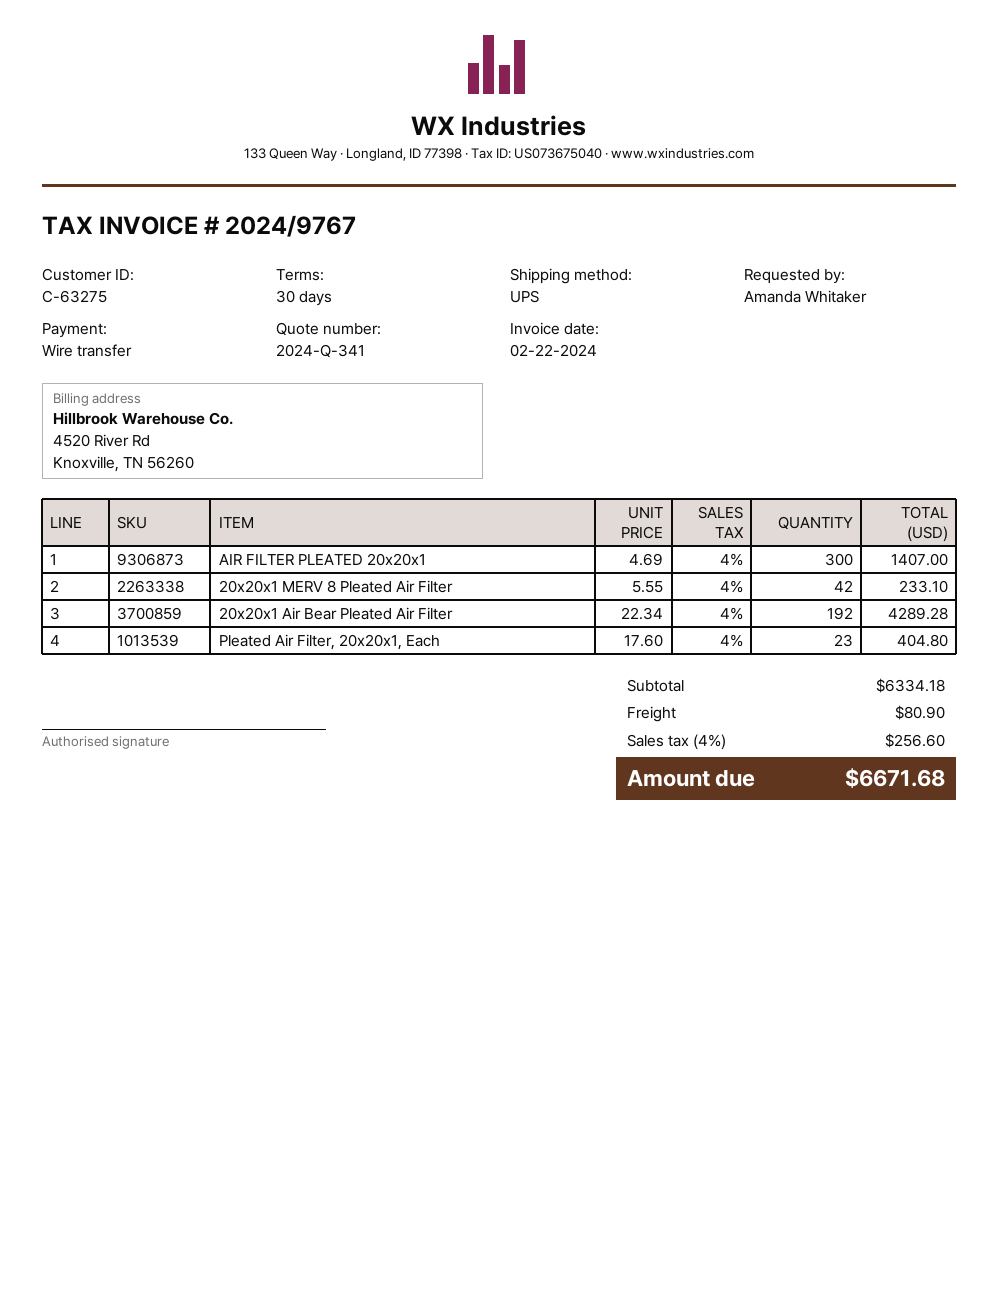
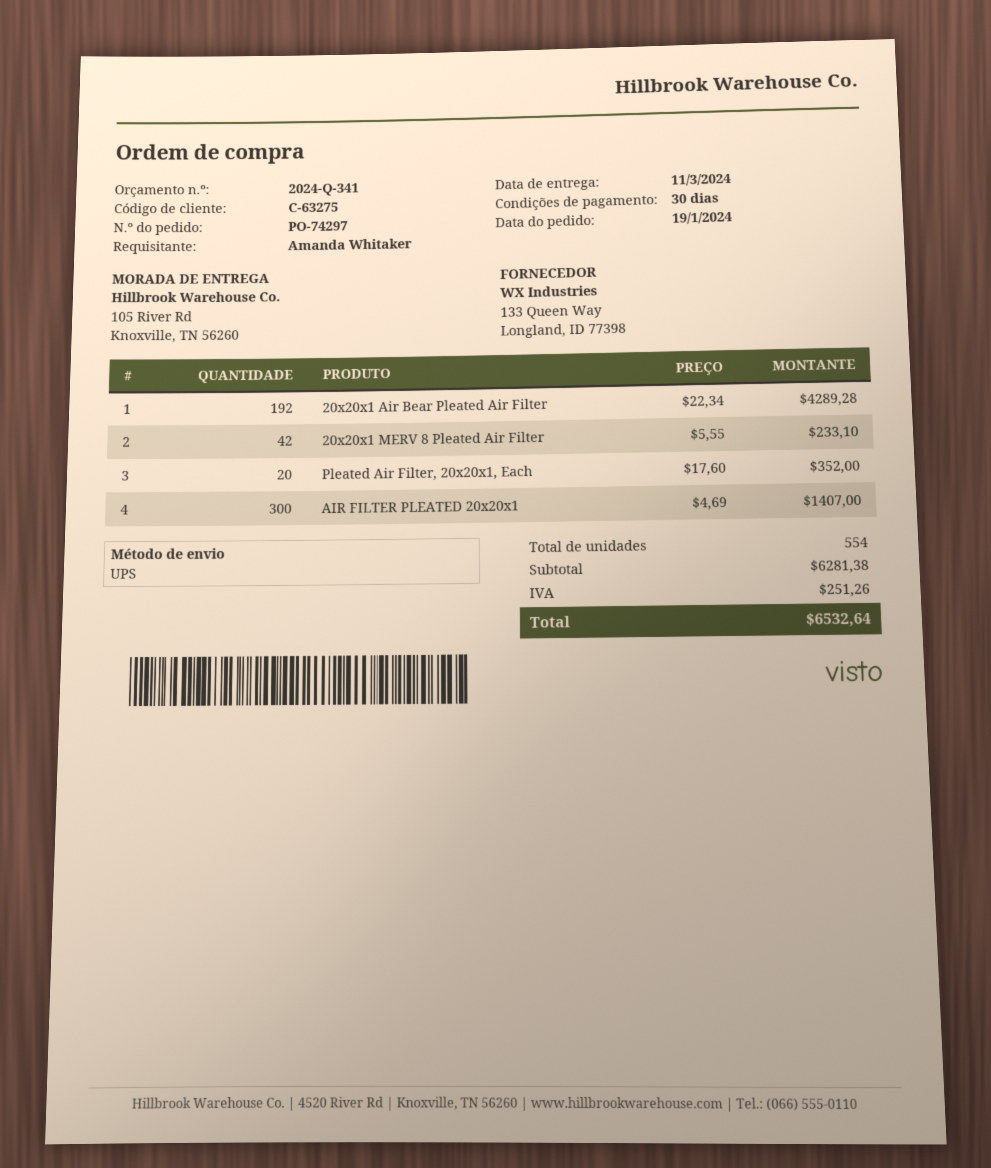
Pleated Air Filter, 20x20x1, Each: 23 x 17.60 = 404.80 -> 20 x 17.60 = 352.00
subtotal: 6334.18 -> 6281.38
shipping: 80.90 -> none
tax: 256.60 -> 251.26
total: 6671.68 -> 6532.64

